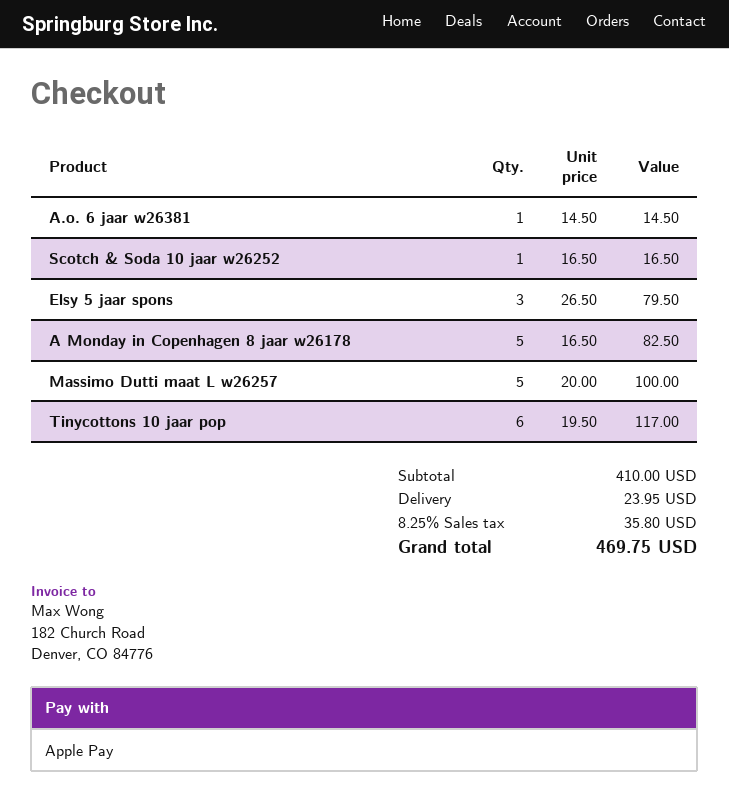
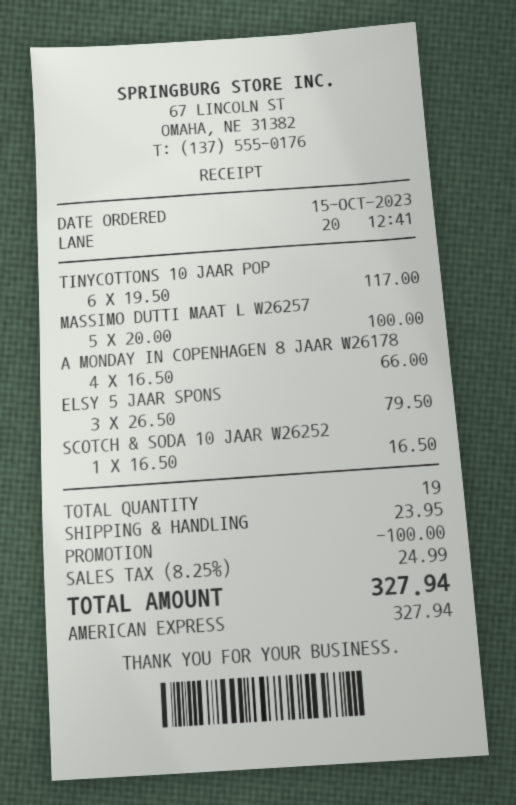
payment method: Apple Pay -> American Express
A.o. 6 jaar w26381: 1 x 14.50 = 14.50 -> none
A Monday in Copenhagen 8 jaar w26178: 5 x 16.50 = 82.50 -> 4 x 16.50 = 66.00
discount: none -> 100.00
tax: 8.25% = 35.80 -> 8.25% = 24.99
total: 469.75 -> 327.94

